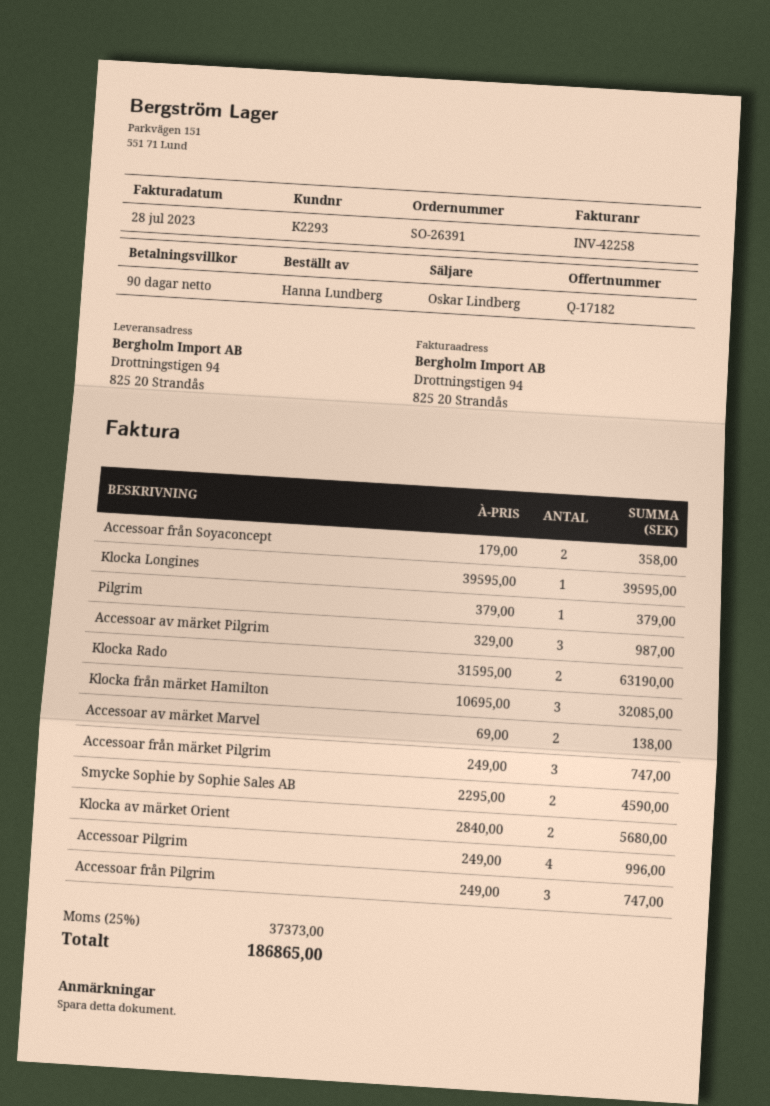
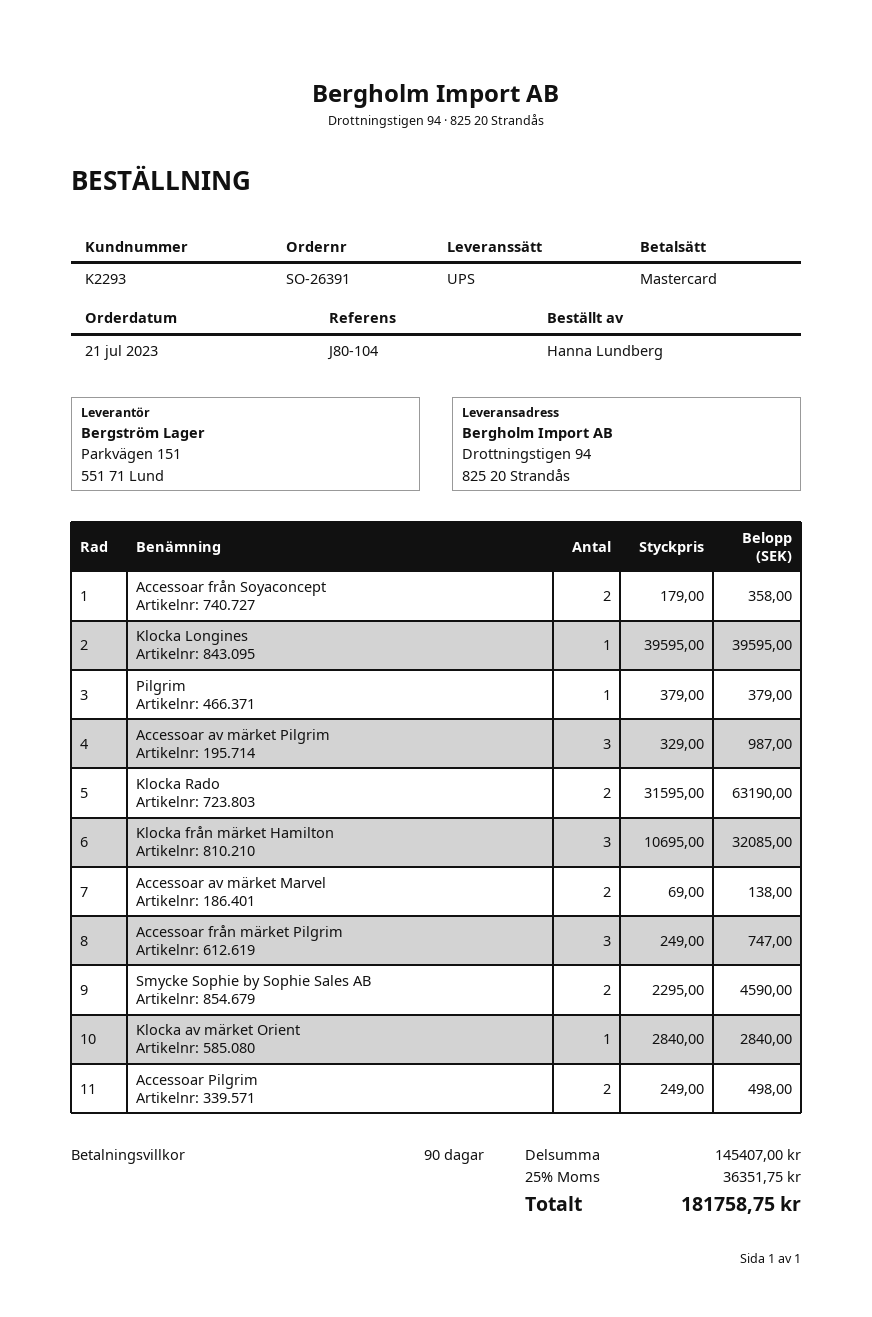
Klocka av märket Orient: 2 x 2840.00 = 5680.00 -> 1 x 2840.00 = 2840.00
Accessoar Pilgrim: 4 x 249.00 = 996.00 -> 2 x 249.00 = 498.00
Accessoar från Pilgrim: 3 x 249.00 = 747.00 -> none
tax: 25% = 37373.00 -> 25% = 36351.75
total: 186865.00 -> 181758.75

